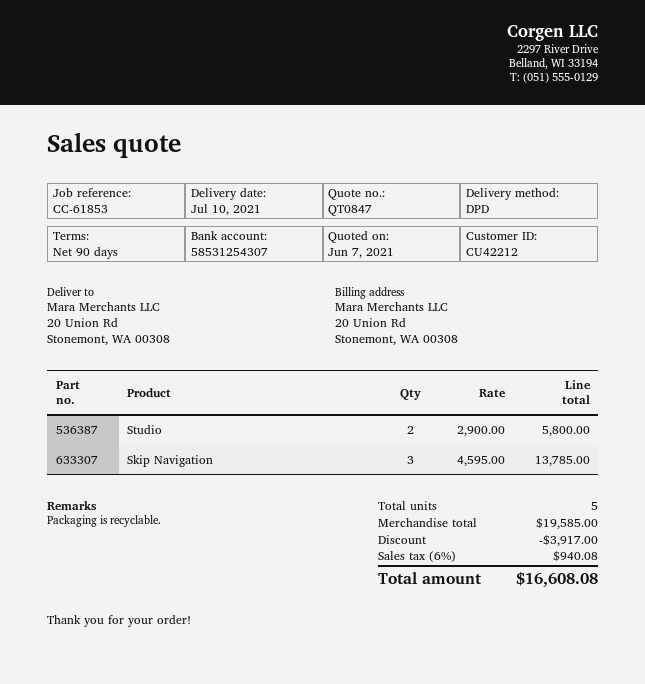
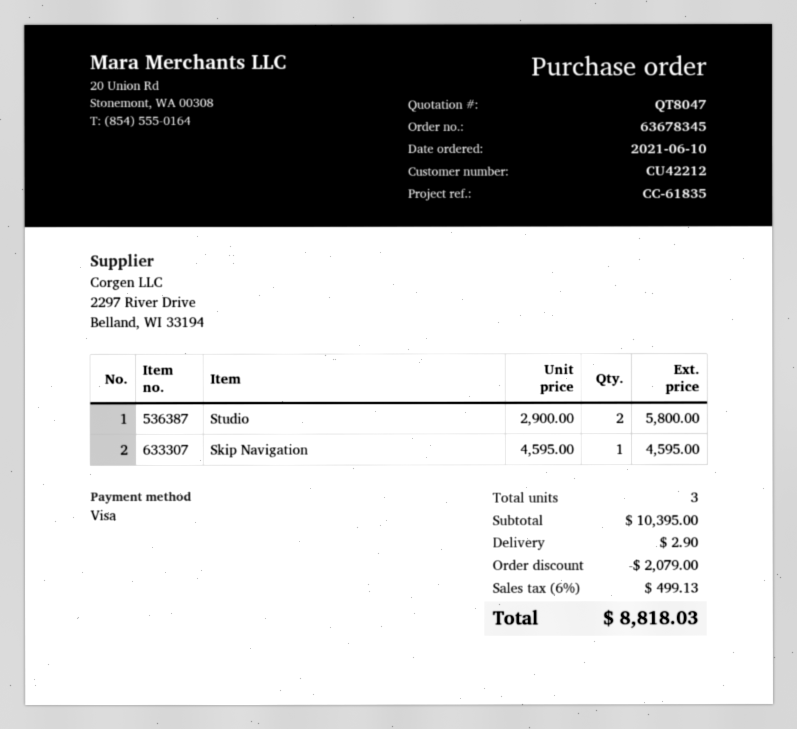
quote number: QT0847 -> QT8047
reference: CC-61853 -> CC-61835
Skip Navigation: 3 x 4595.00 = 13785.00 -> 1 x 4595.00 = 4595.00
total quantity: 5 -> 3
subtotal: 19585.00 -> 10395.00
discount: 3917.00 -> 2079.00
shipping: none -> 2.90
tax: 6% = 940.08 -> 6% = 499.13
total: 16608.08 -> 8818.03

